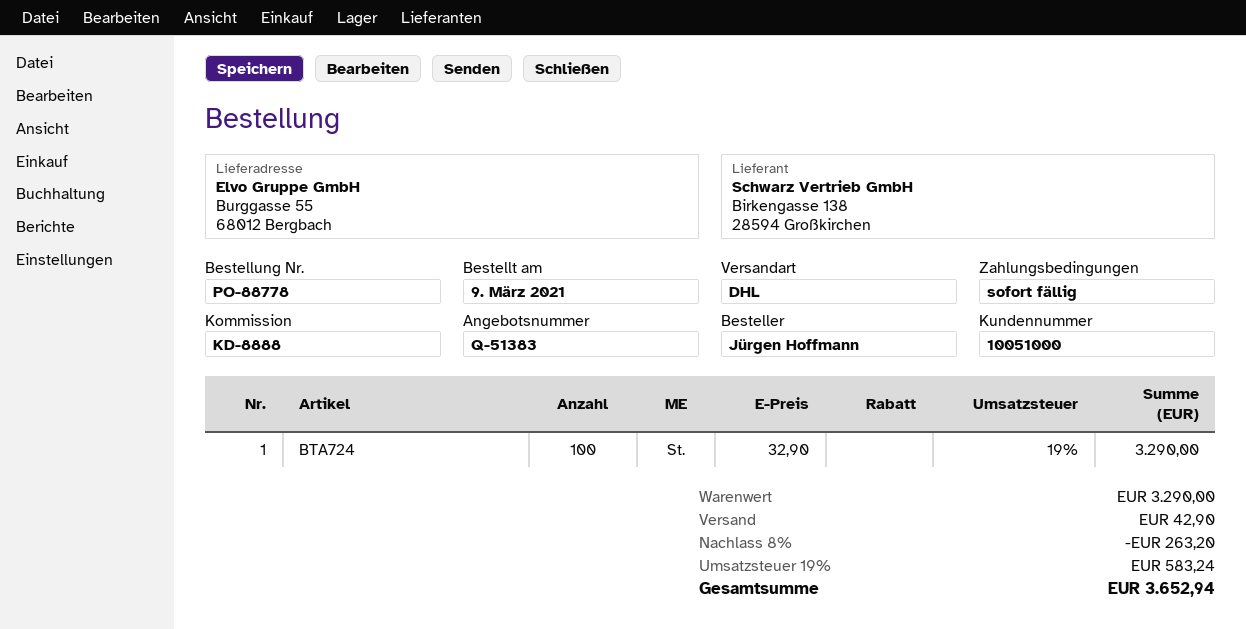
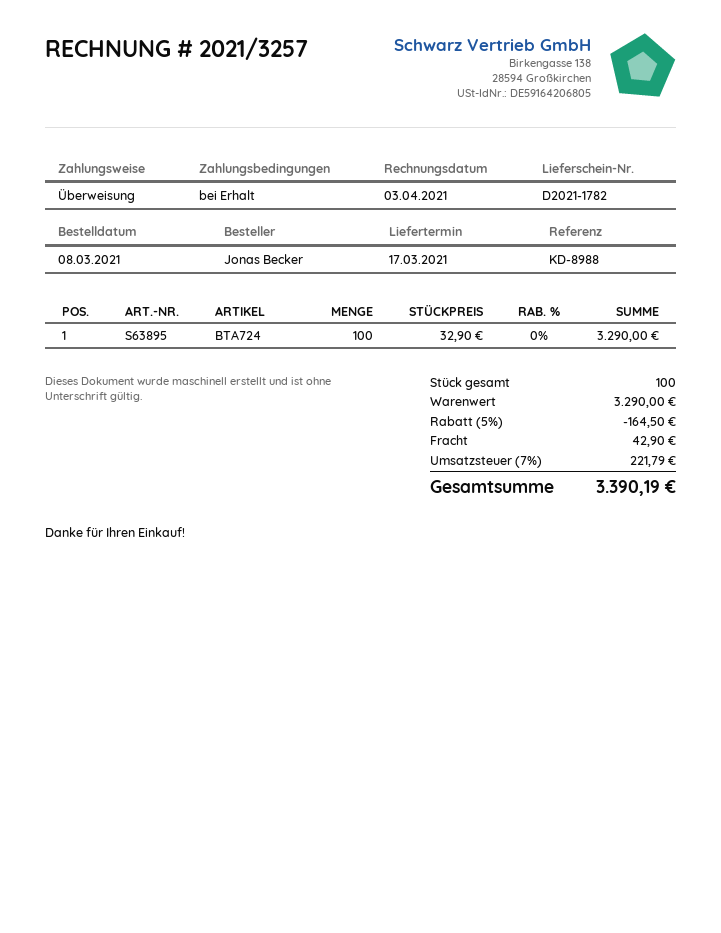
order date: 2021-03-09 -> 2021-03-08
reference: KD-8888 -> KD-8988
ordered by: Jürgen Hoffmann -> Jonas Becker
discount: 8% = 263.20 -> 5% = 164.50
tax: 19% = 583.24 -> 7% = 221.79
total: 3652.94 -> 3390.19

